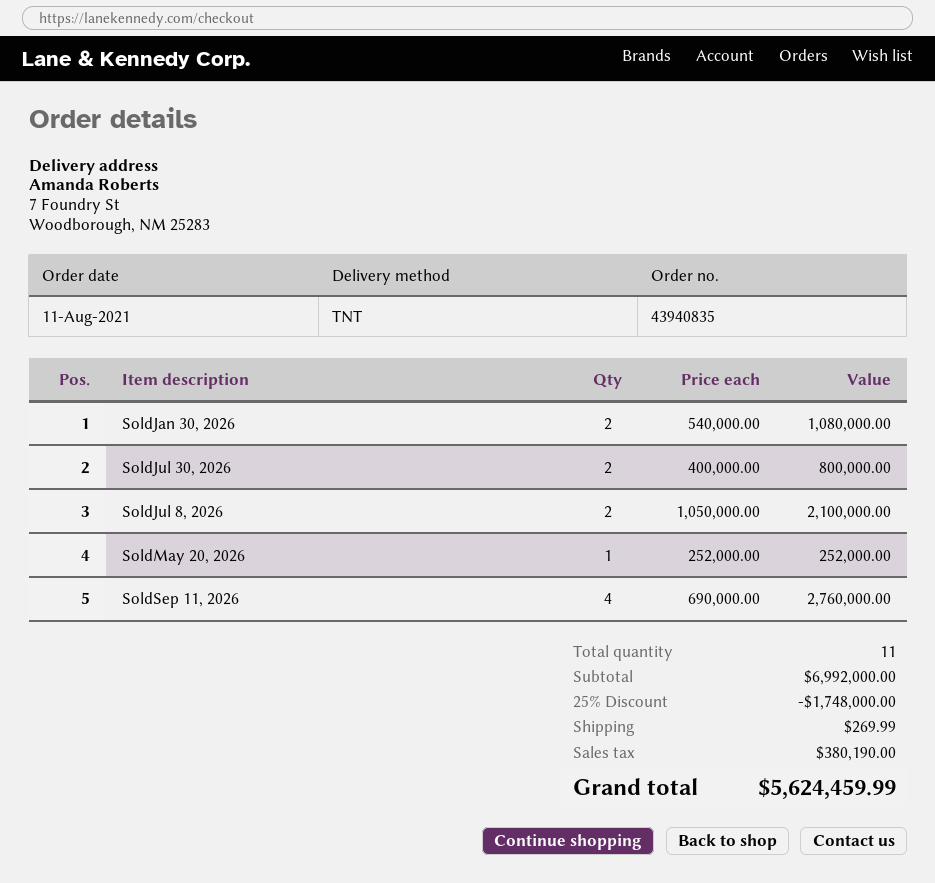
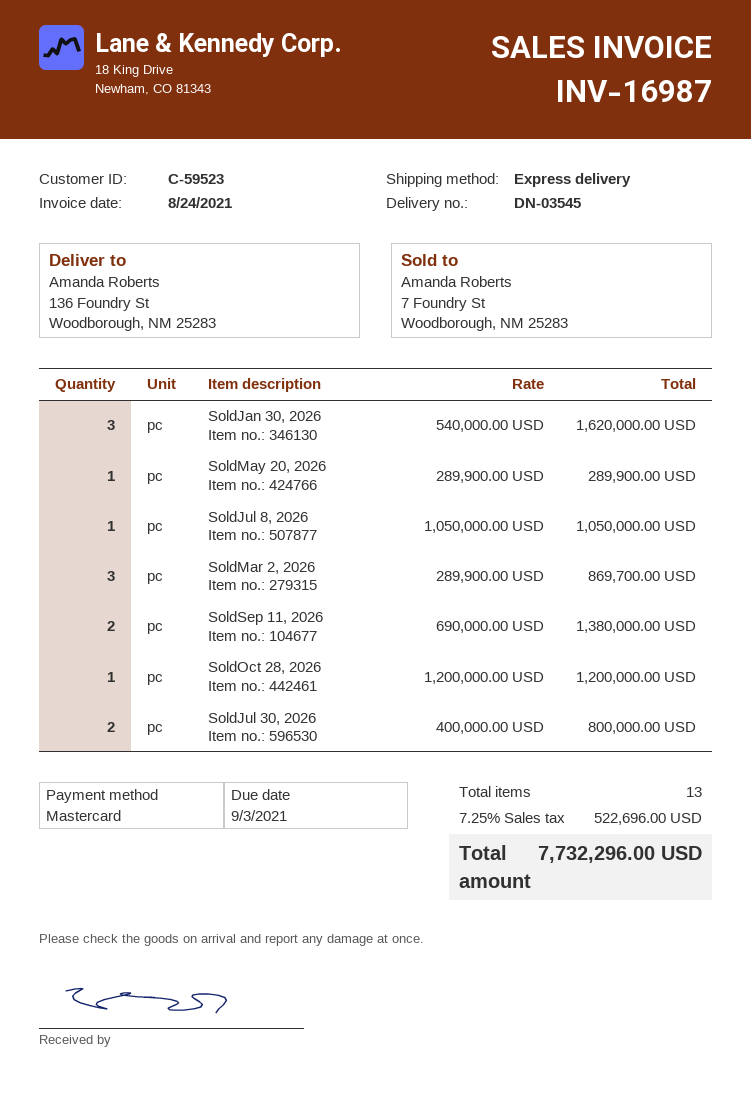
shipping method: TNT -> express
ship to: 7 Foundry St, Woodborough, NM 25283 -> 136 Foundry St, Woodborough, NM 25283
SoldJan 30, 2026: 2 x 540000.00 = 1080000.00 -> 3 x 540000.00 = 1620000.00
SoldJul 8, 2026: 2 x 1050000.00 = 2100000.00 -> 1 x 1050000.00 = 1050000.00
SoldMay 20, 2026: 1 x 252000.00 = 252000.00 -> 1 x 289900.00 = 289900.00
SoldSep 11, 2026: 4 x 690000.00 = 2760000.00 -> 2 x 690000.00 = 1380000.00
SoldMar 2, 2026: none -> 3 x 289900.00 = 869700.00
SoldOct 28, 2026: none -> 1 x 1200000.00 = 1200000.00
total quantity: 11 -> 13
discount: 25% = 1748000.00 -> none
shipping: 269.99 -> none
tax: 380190.00 -> 522696.00
total: 5624459.99 -> 7732296.00

